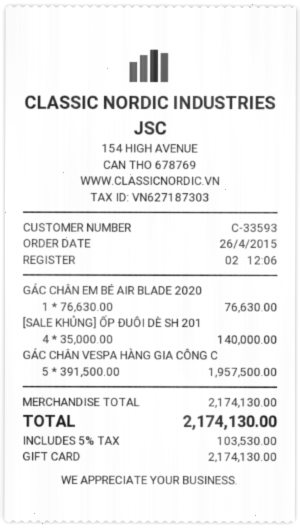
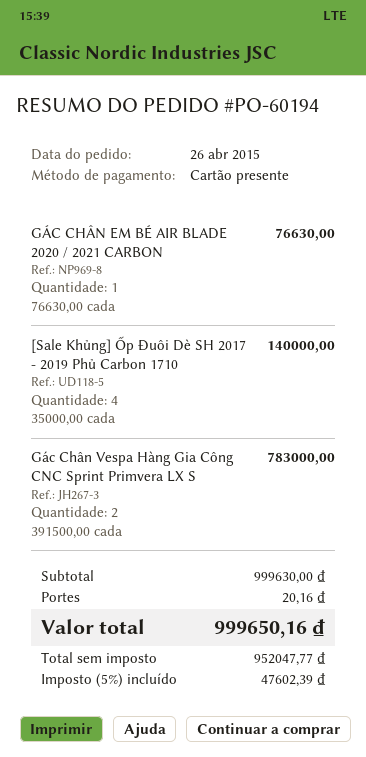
GÁC CHÂN VESPA HÀNG GIA CÔNG C: 5 x 391500.00 = 1957500.00 -> 2 x 391500.00 = 783000.00
subtotal: 2174130.00 -> 999630.00
shipping: none -> 20.16
tax: 5% = 103530.00 -> 5% = 47602.39
total: 2174130.00 -> 999650.16

